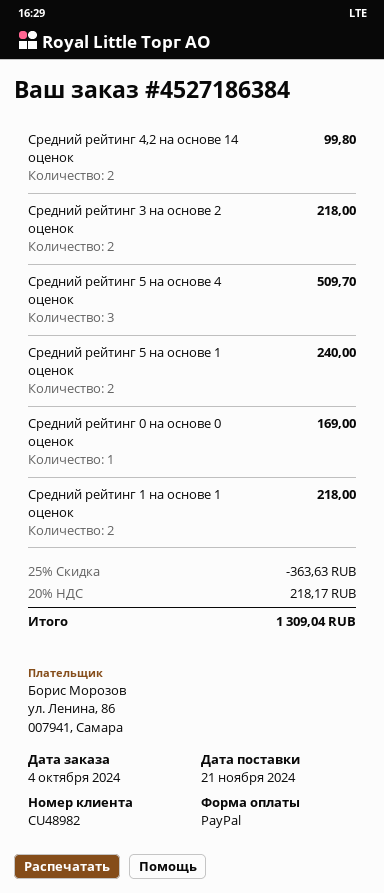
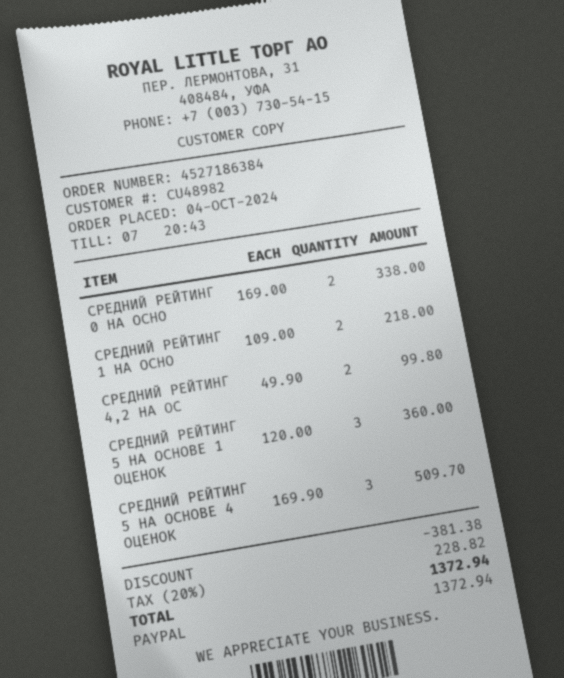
Средний рейтинг 3 на основе 2 оценок: 2 for 218.00 -> none
Средний рейтинг 5 на основе 1 оценок: 2 for 240.00 -> 3 for 360.00
Средний рейтинг 0 на основе 0 оценок: 1 for 169.00 -> 2 for 338.00
discount: 363.63 -> 381.38
tax: 20% = 218.17 -> 20% = 228.82
total: 1309.04 -> 1372.94

